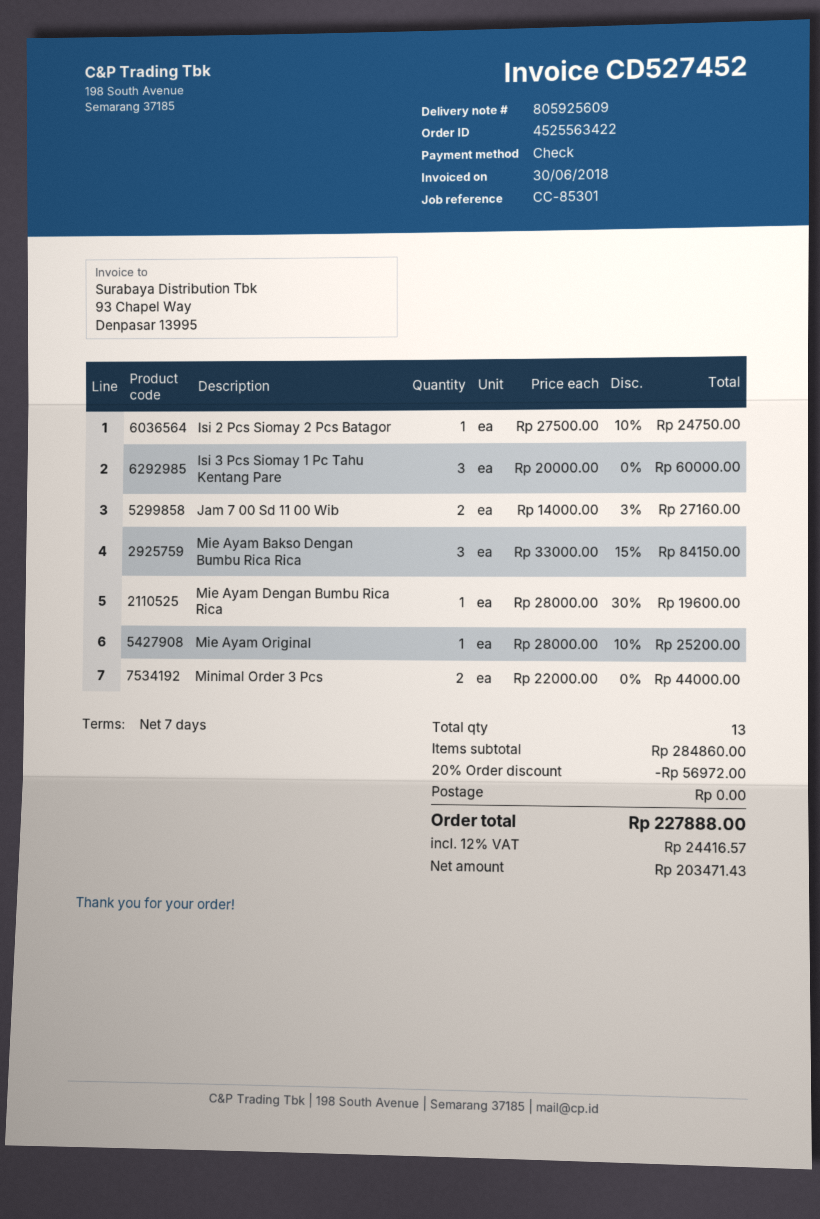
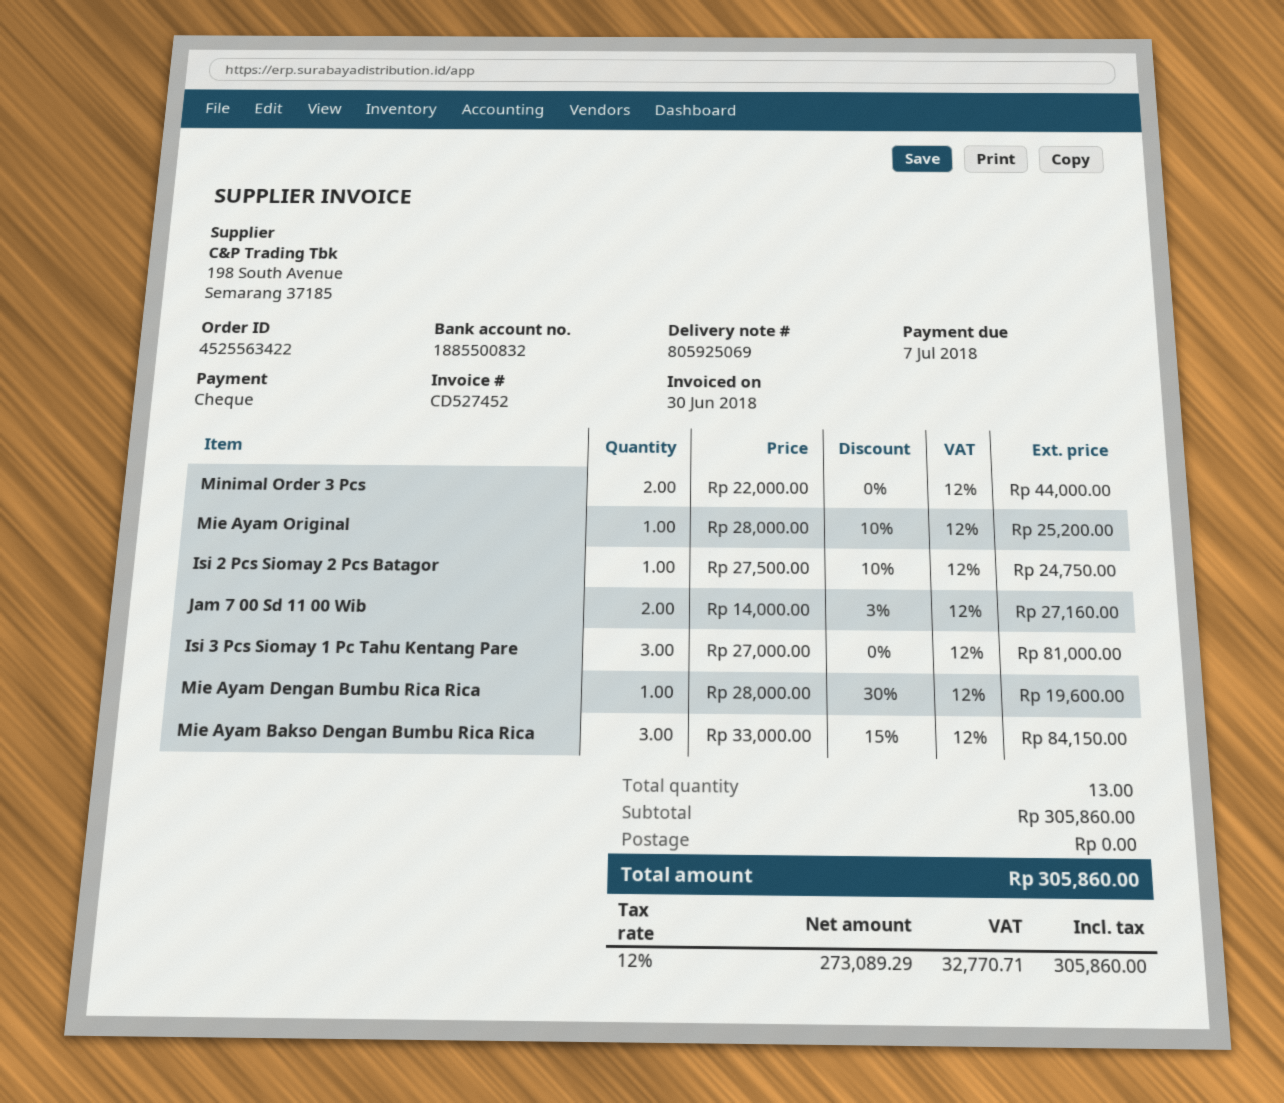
delivery note number: 805925609 -> 805925069
Isi 3 Pcs Siomay 1 Pc Tahu Kentang Pare: 3 x 20000.00 = 60000.00 -> 3 x 27000.00 = 81000.00
subtotal: 284860.00 -> 305860.00
discount: 20% = 56972.00 -> none
net: 203471.43 -> 273089.29
tax: 12% = 24416.57 -> 12% = 32770.71
total: 227888.00 -> 305860.00

